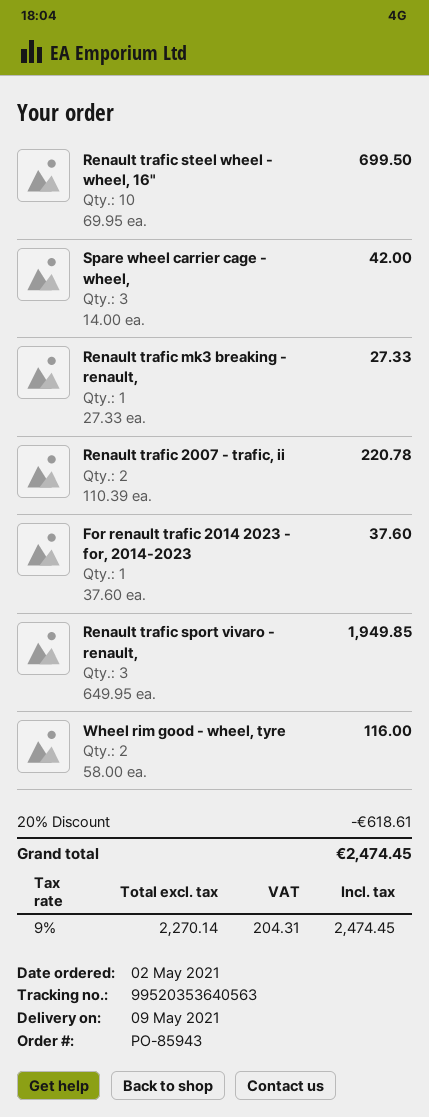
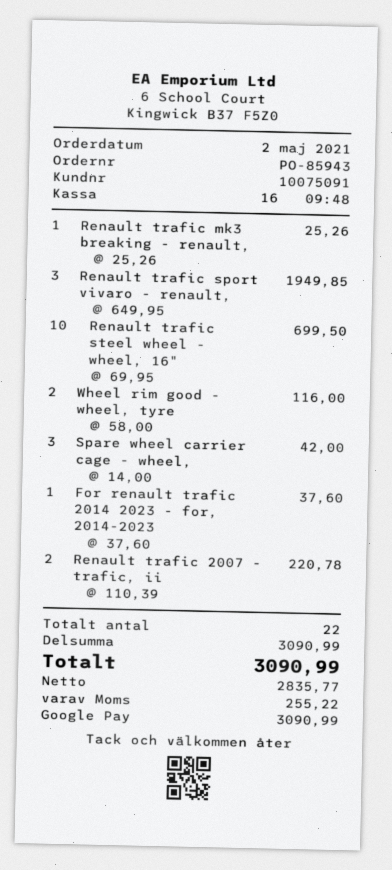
Renault trafic mk3 breaking - renault,: 1 x 27.33 = 27.33 -> 1 x 25.26 = 25.26
discount: 20% = 618.61 -> none
net: 2270.14 -> 2835.77
tax: 204.31 -> 255.22
total: 2474.45 -> 3090.99

